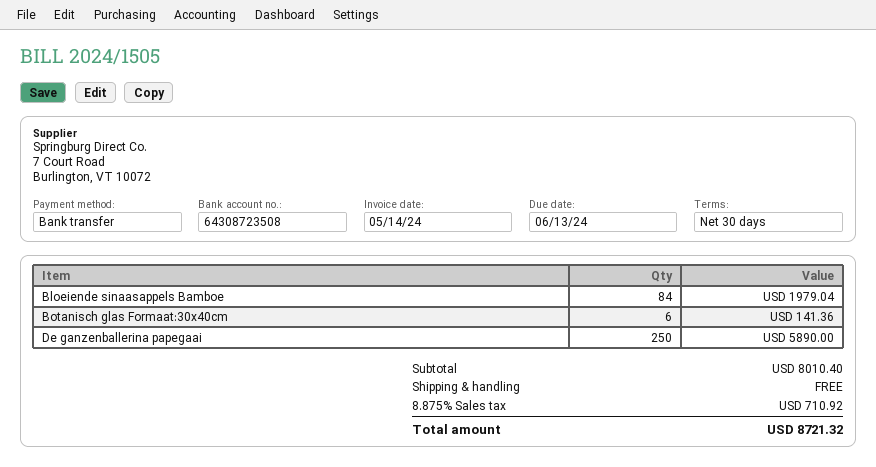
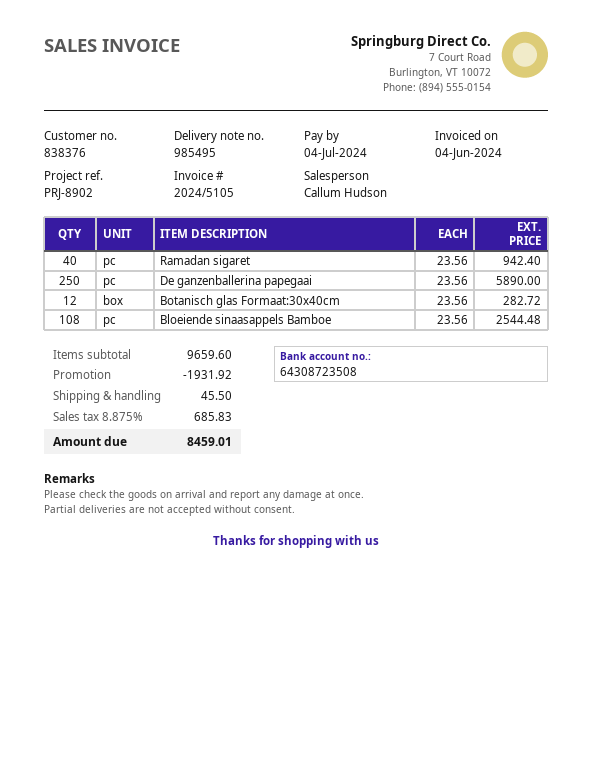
invoice number: 2024/1505 -> 2024/5105
invoice date: 2024-05-14 -> 2024-06-04
due date: 2024-06-13 -> 2024-07-04
Bloeiende sinaasappels Bamboe: 84 for 1979.04 -> 108 for 2544.48
Botanisch glas Formaat:30x40cm: 6 for 141.36 -> 12 for 282.72
Ramadan sigaret: none -> 40 for 942.40
subtotal: 8010.40 -> 9659.60
discount: none -> 1931.92
shipping: 0.00 -> 45.50
tax: 8.875% = 710.92 -> 8.875% = 685.83
total: 8721.32 -> 8459.01

